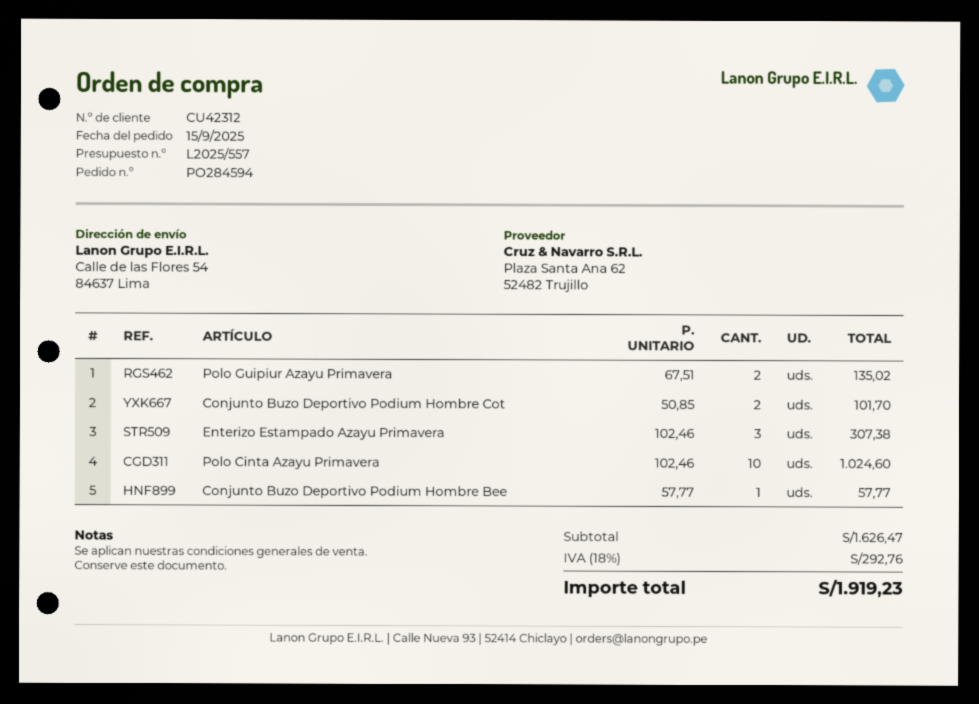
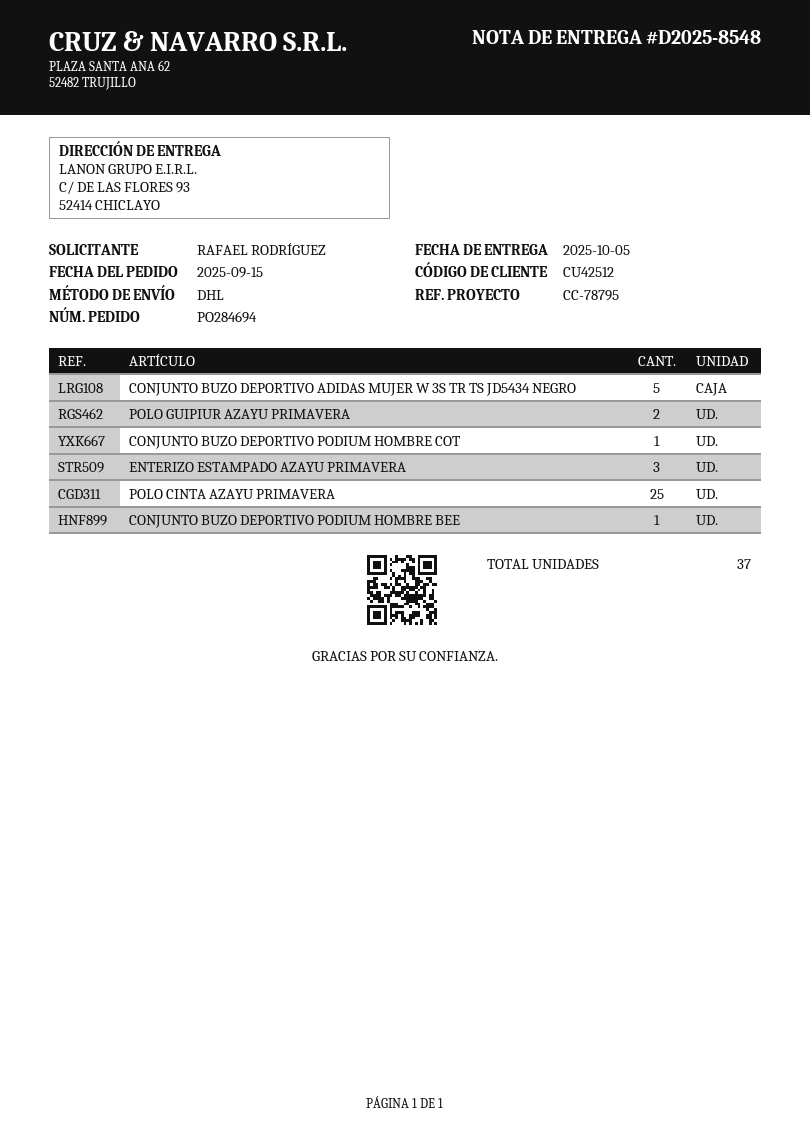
order number: PO284594 -> PO284694
customer number: CU42312 -> CU42512
ship to: Calle de las Flores 54, 84637 Lima -> C/ DE LAS FLORES 93, 52414 CHICLAYO
Conjunto Buzo Deportivo Podium Hombre Cot: 2 -> 1
Polo Cinta Azayu Primavera: 10 -> 25
CONJUNTO BUZO DEPORTIVO ADIDAS MUJER W 3S TR TS JD5434 NEGRO: none -> 5

